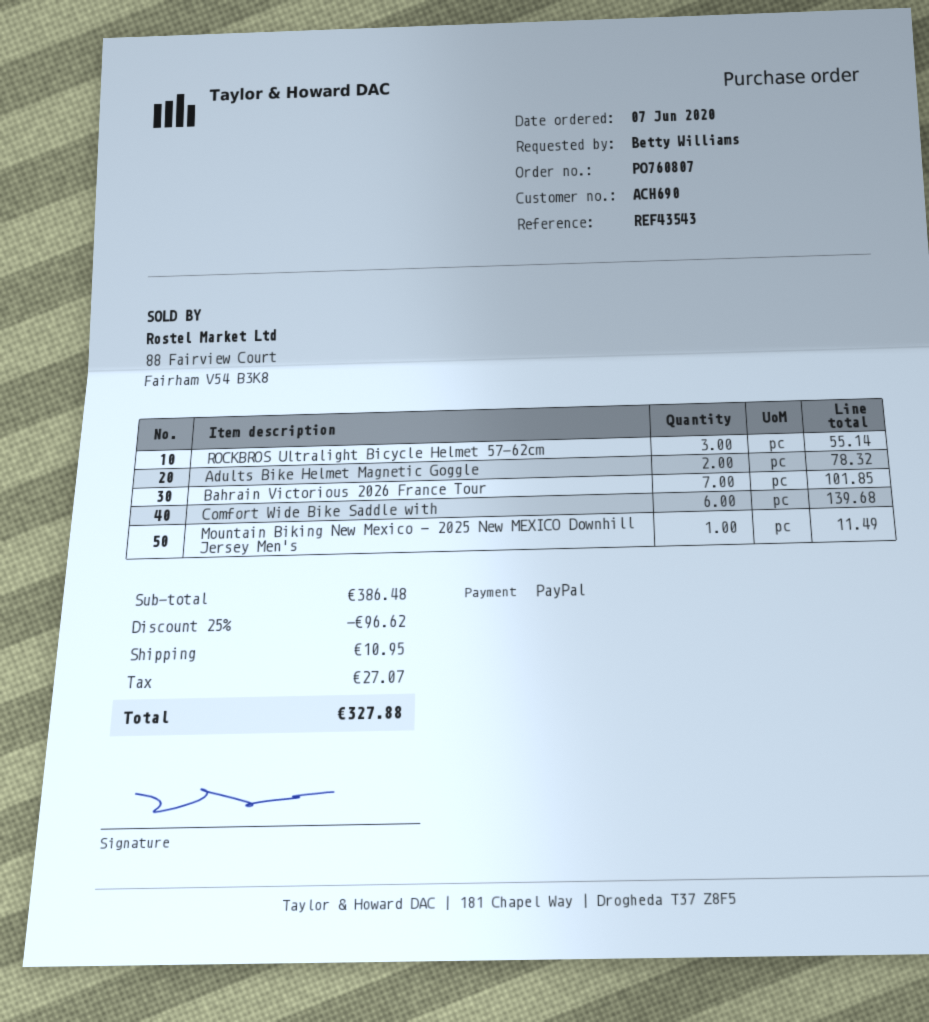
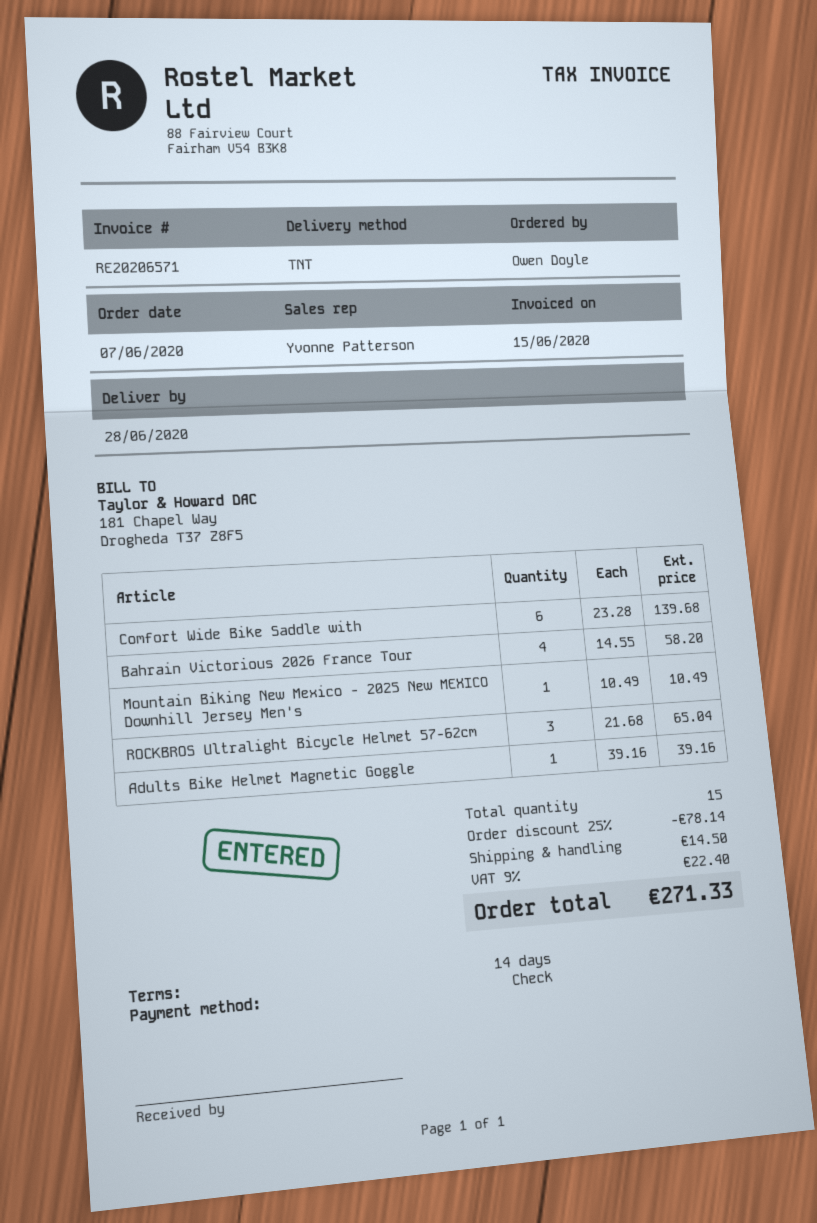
ordered by: Betty Williams -> Owen Doyle
payment method: PayPal -> cheque
ROCKBROS Ultralight Bicycle Helmet 57-62cm: 3 for 55.14 -> 3 for 65.04
Adults Bike Helmet Magnetic Goggle: 2 for 78.32 -> 1 for 39.16
Bahrain Victorious 2026 France Tour: 7 for 101.85 -> 4 for 58.20
Mountain Biking New Mexico - 2025 New MEXICO Downhill Jersey Men's: 1 for 11.49 -> 1 for 10.49
discount: 25% = 96.62 -> 25% = 78.14
shipping: 10.95 -> 14.50
tax: 27.07 -> 22.40
total: 327.88 -> 271.33

